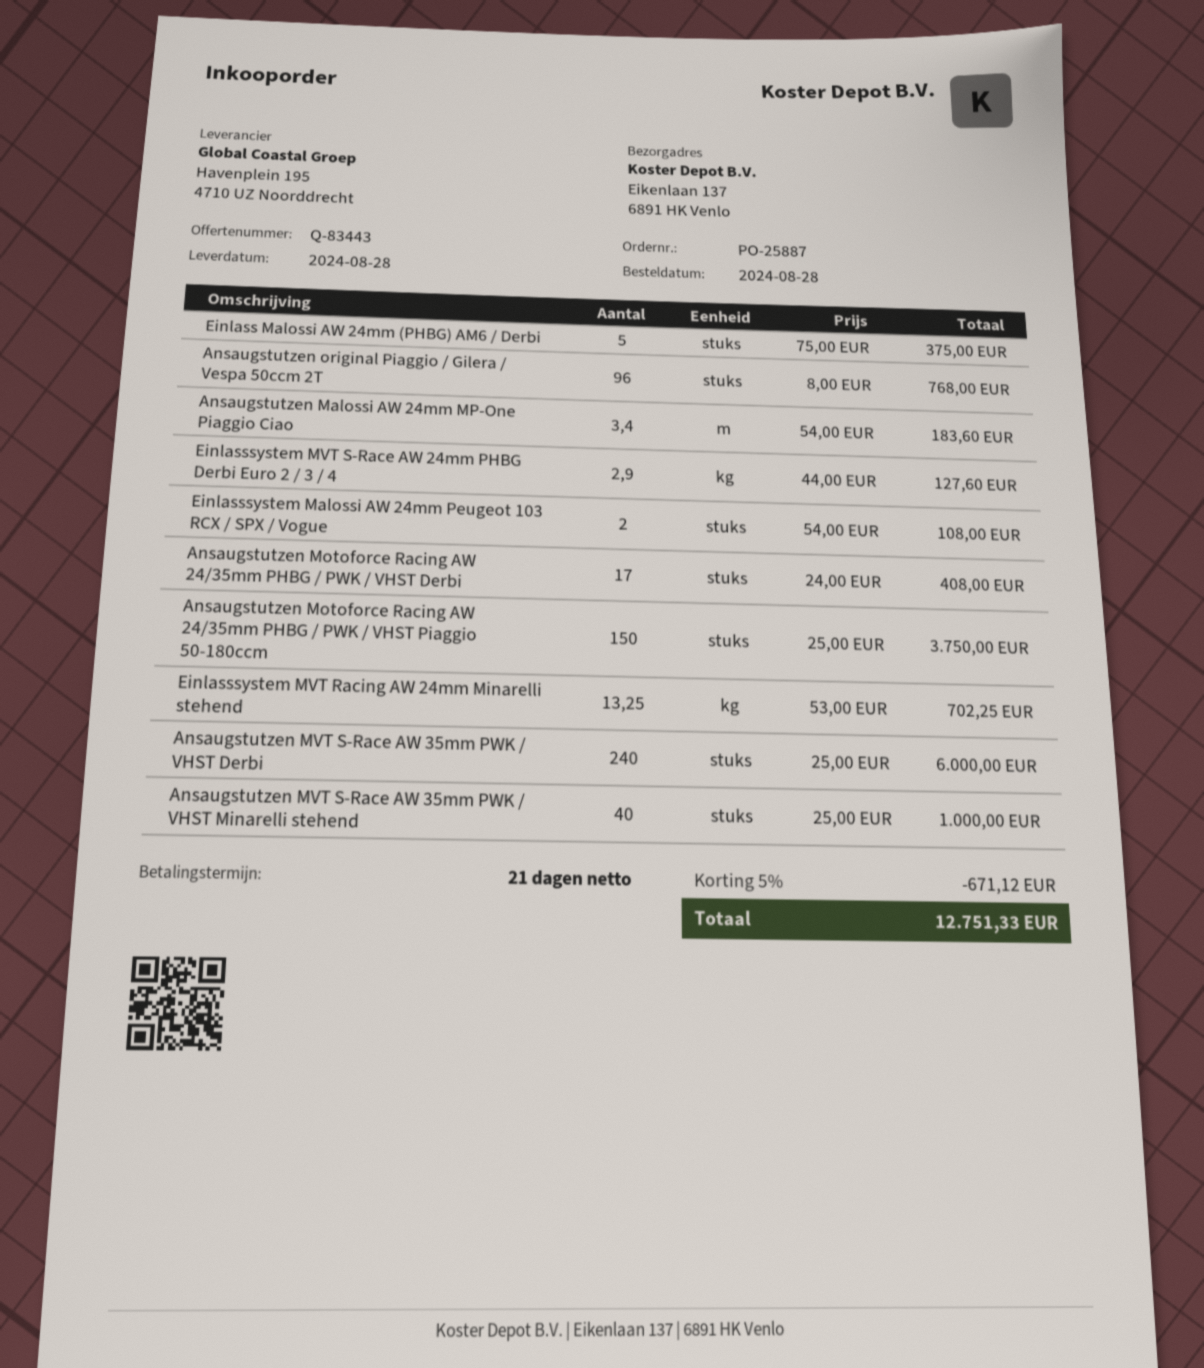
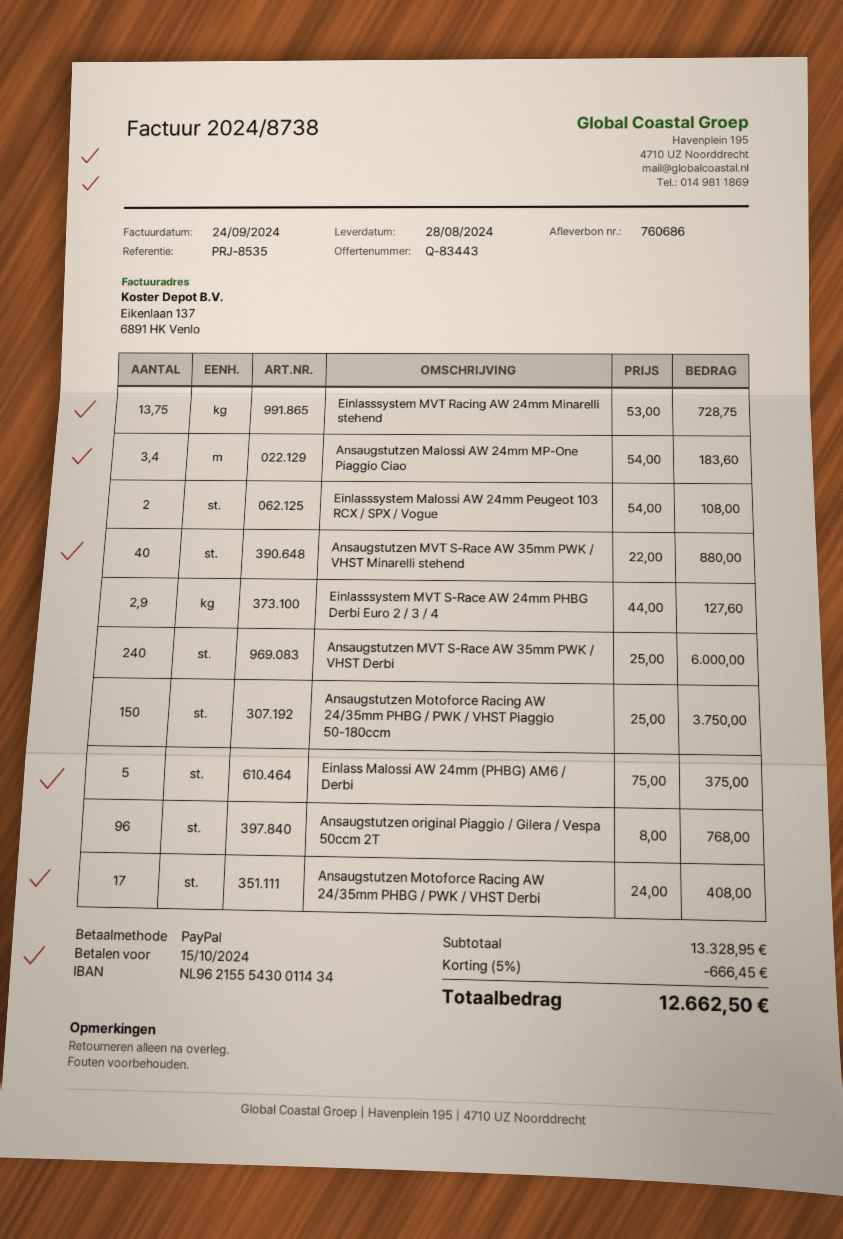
Einlasssystem MVT Racing AW 24mm Minarelli stehend: 13.25 x 53.00 = 702.25 -> 13.75 x 53.00 = 728.75
Ansaugstutzen MVT S-Race AW 35mm PWK / VHST Minarelli stehend: 40 x 25.00 = 1000.00 -> 40 x 22.00 = 880.00
discount: 5% = 671.12 -> 5% = 666.45
total: 12751.33 -> 12662.50

